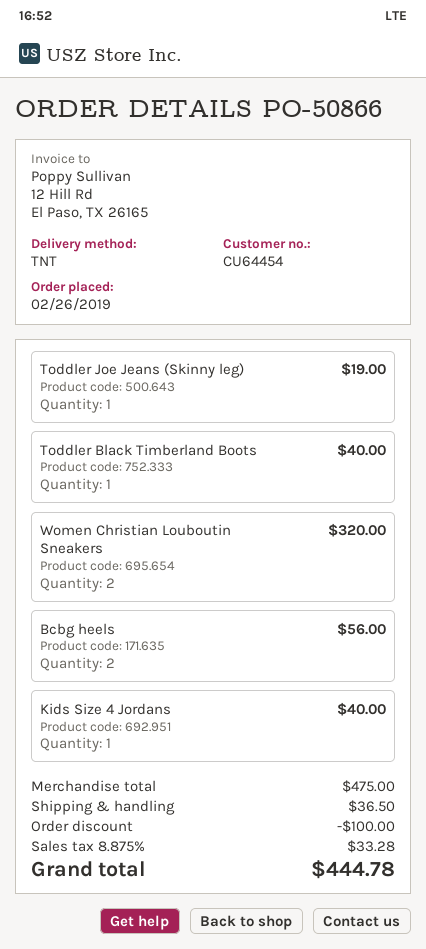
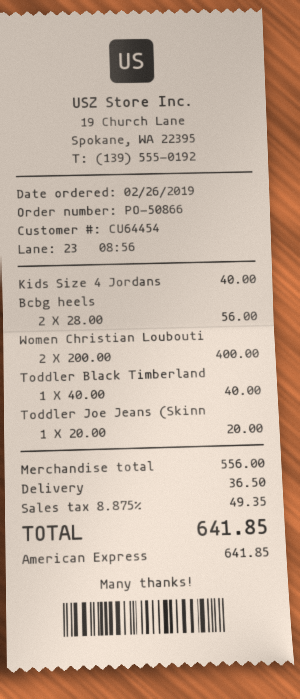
Toddler Joe Jeans (Skinny leg): 1 for 19.00 -> 1 for 20.00
Women Christian Louboutin Sneakers: 2 for 320.00 -> 2 for 400.00
subtotal: 475.00 -> 556.00
discount: 100.00 -> none
tax: 8.875% = 33.28 -> 8.875% = 49.35
total: 444.78 -> 641.85

